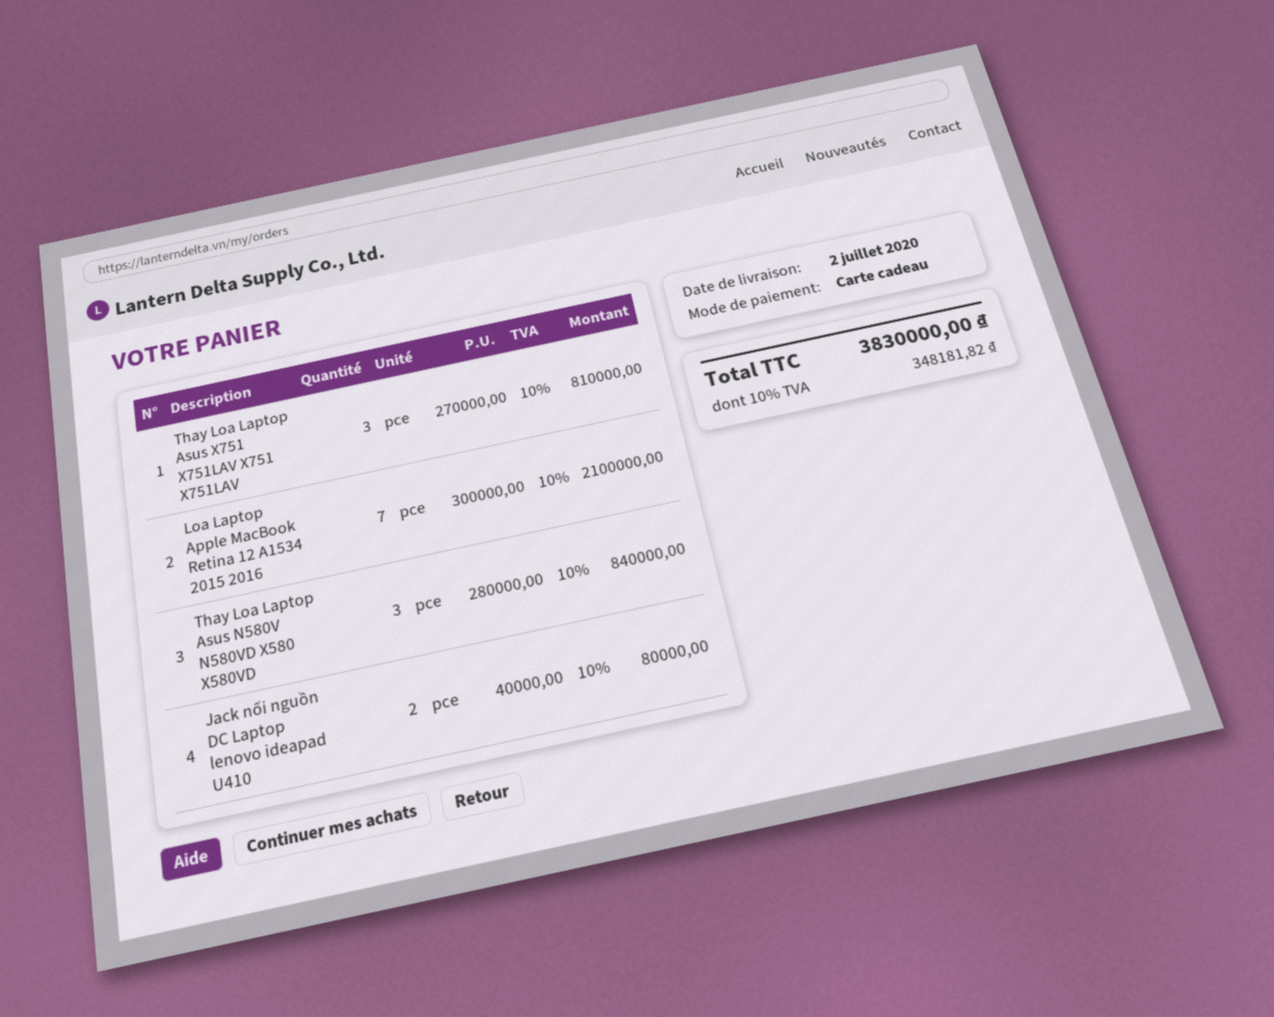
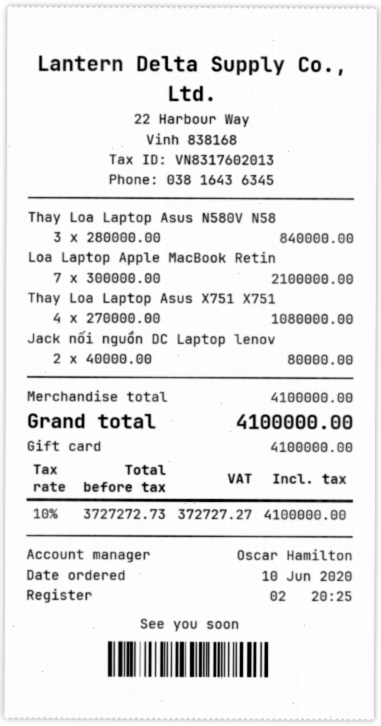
Thay Loa Laptop Asus X751 X751LAV X751 X751LAV: 3 x 270000.00 = 810000.00 -> 4 x 270000.00 = 1080000.00
tax: 10% = 348181.82 -> 10% = 372727.27
total: 3830000.00 -> 4100000.00

